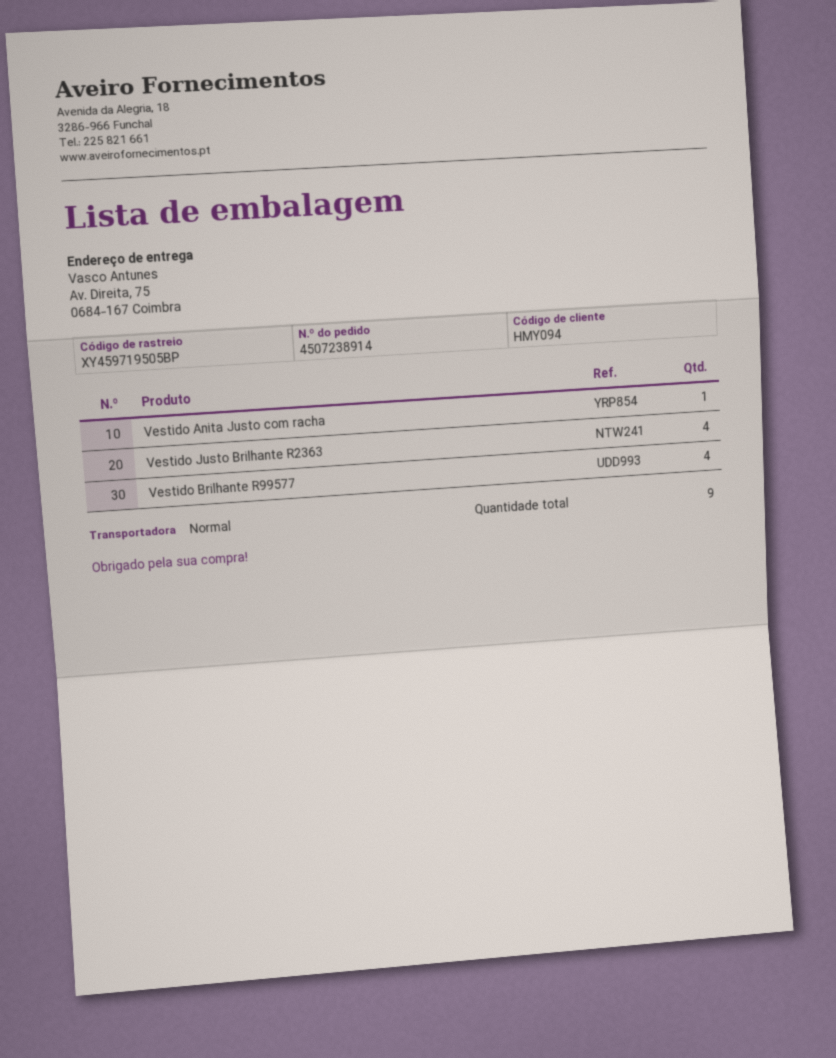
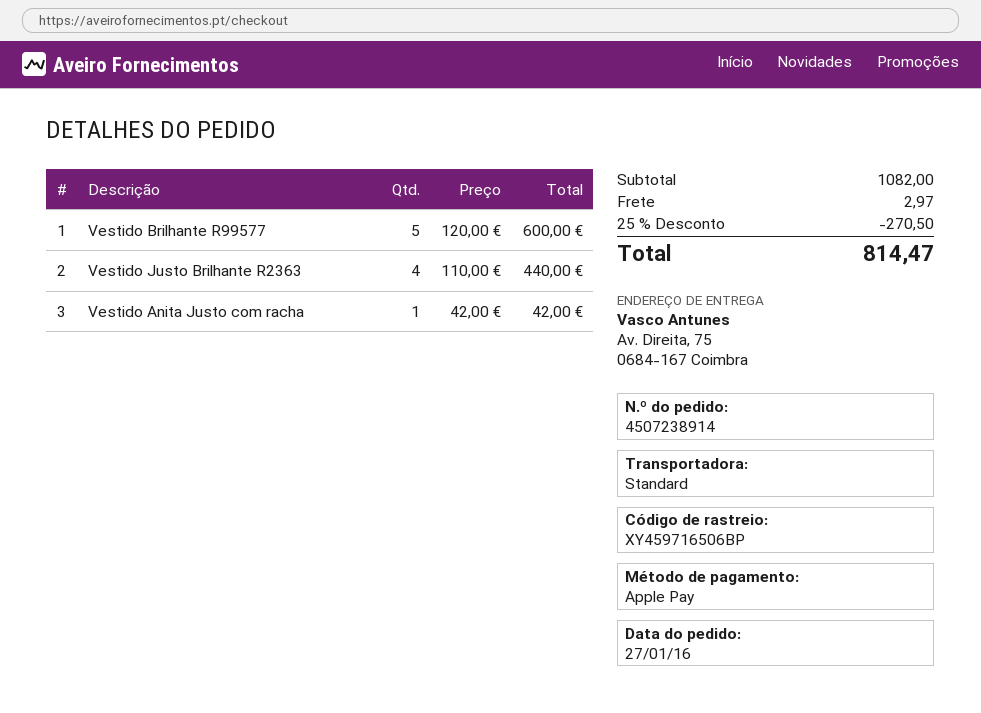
tracking number: XY459719505BP -> XY459716506BP
Vestido Brilhante R99577: 4 -> 5

